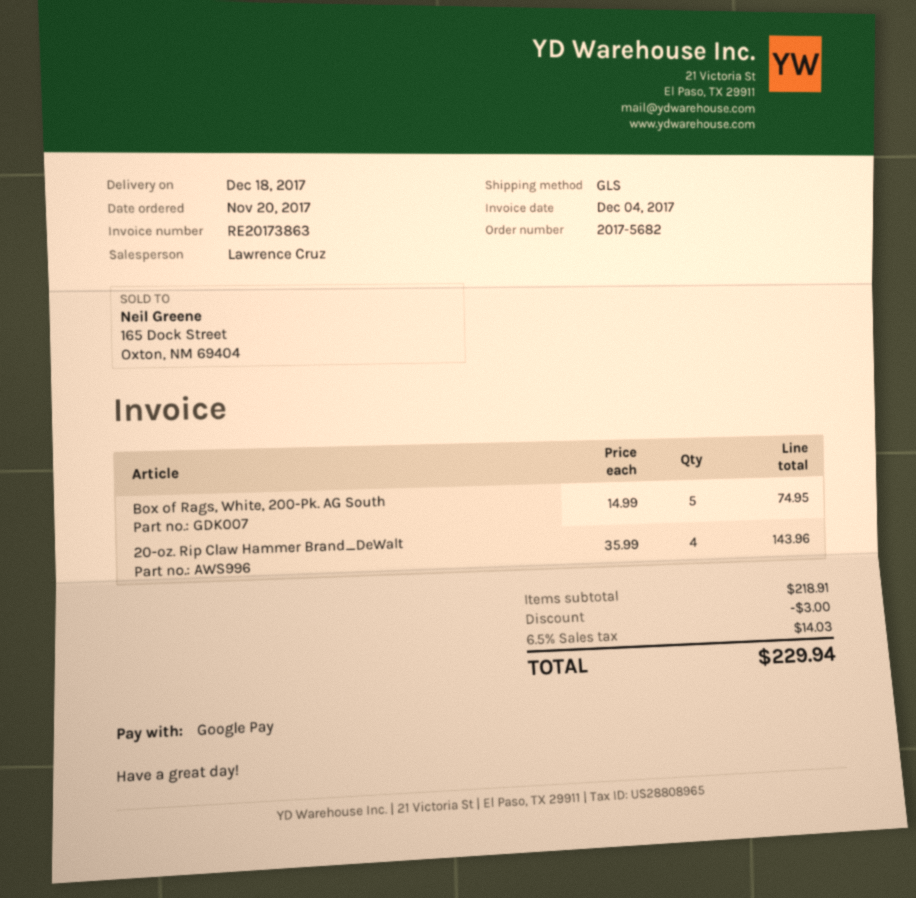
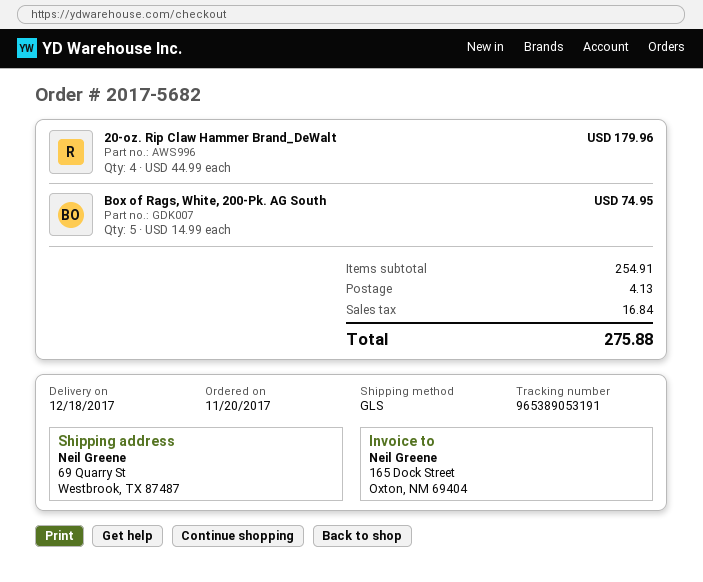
20-oz. Rip Claw Hammer Brand_DeWalt: 4 x 35.99 = 143.96 -> 4 x 44.99 = 179.96
subtotal: 218.91 -> 254.91
discount: 3.00 -> none
shipping: none -> 4.13
tax: 14.03 -> 16.84
total: 229.94 -> 275.88

